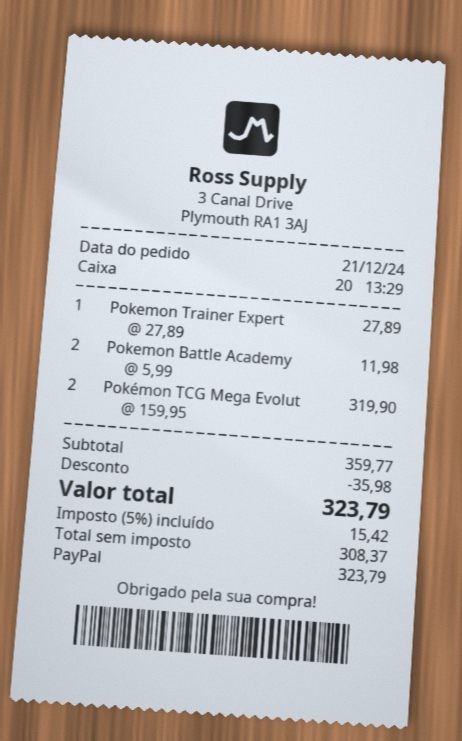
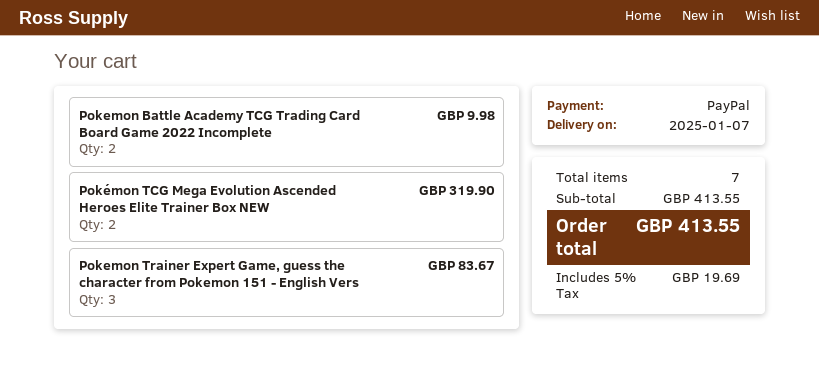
Pokemon Trainer Expert: 1 for 27.89 -> 3 for 83.67
Pokemon Battle Academy: 2 for 11.98 -> 2 for 9.98
subtotal: 359.77 -> 413.55
discount: 35.98 -> none
tax: 5% = 15.42 -> 5% = 19.69
total: 323.79 -> 413.55

